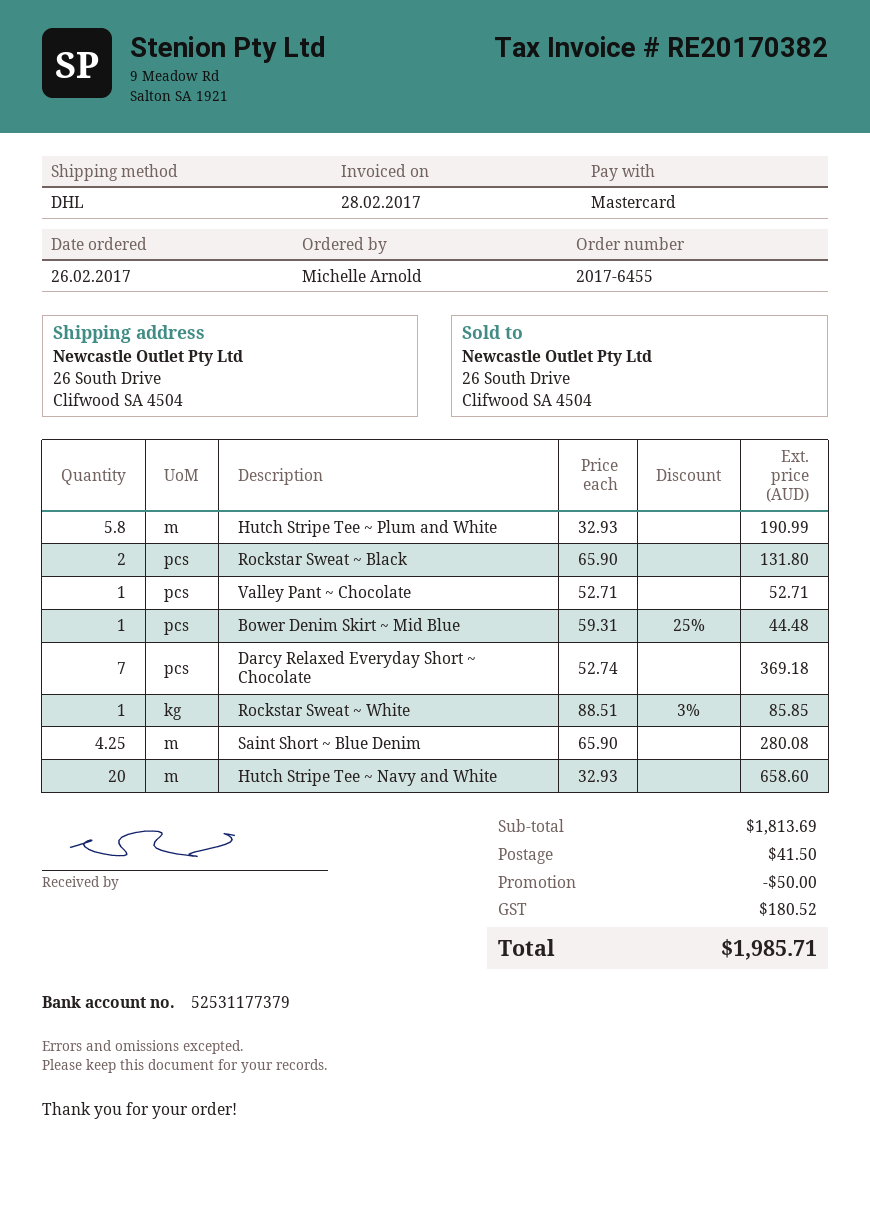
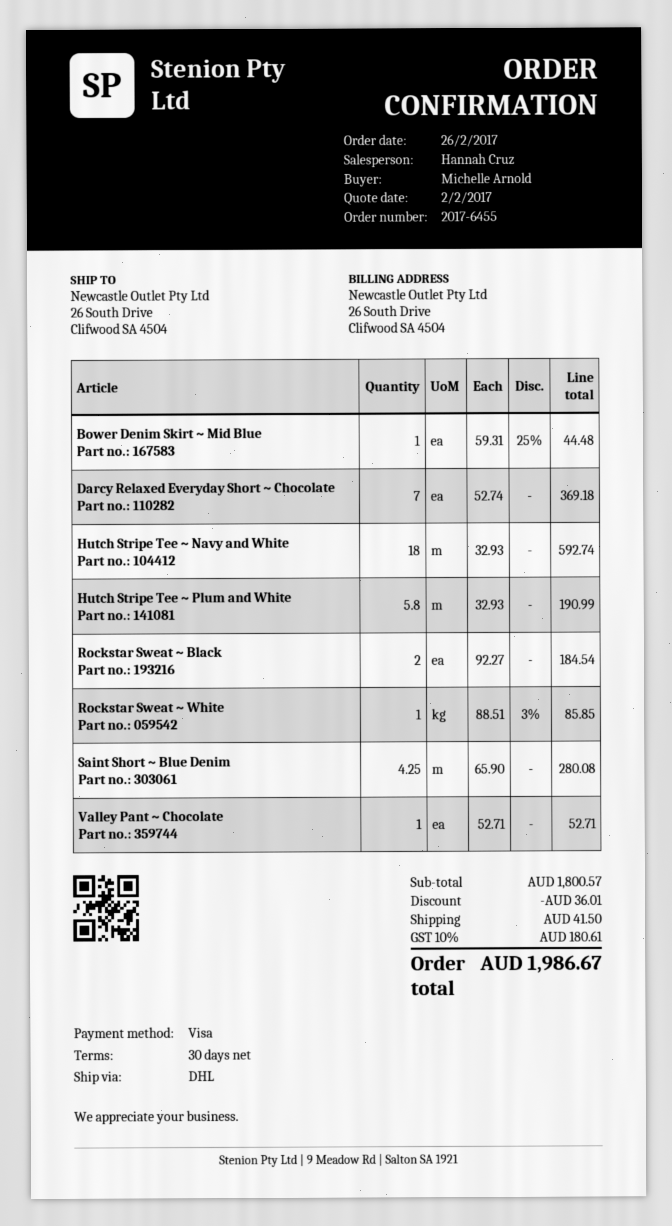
payment method: Mastercard -> Visa
Rockstar Sweat ~ Black: 2 x 65.90 = 131.80 -> 2 x 92.27 = 184.54
Hutch Stripe Tee ~ Navy and White: 20 x 32.93 = 658.60 -> 18 x 32.93 = 592.74
subtotal: 1813.69 -> 1800.57
discount: 50.00 -> 36.01
tax: 180.52 -> 180.61
total: 1985.71 -> 1986.67

